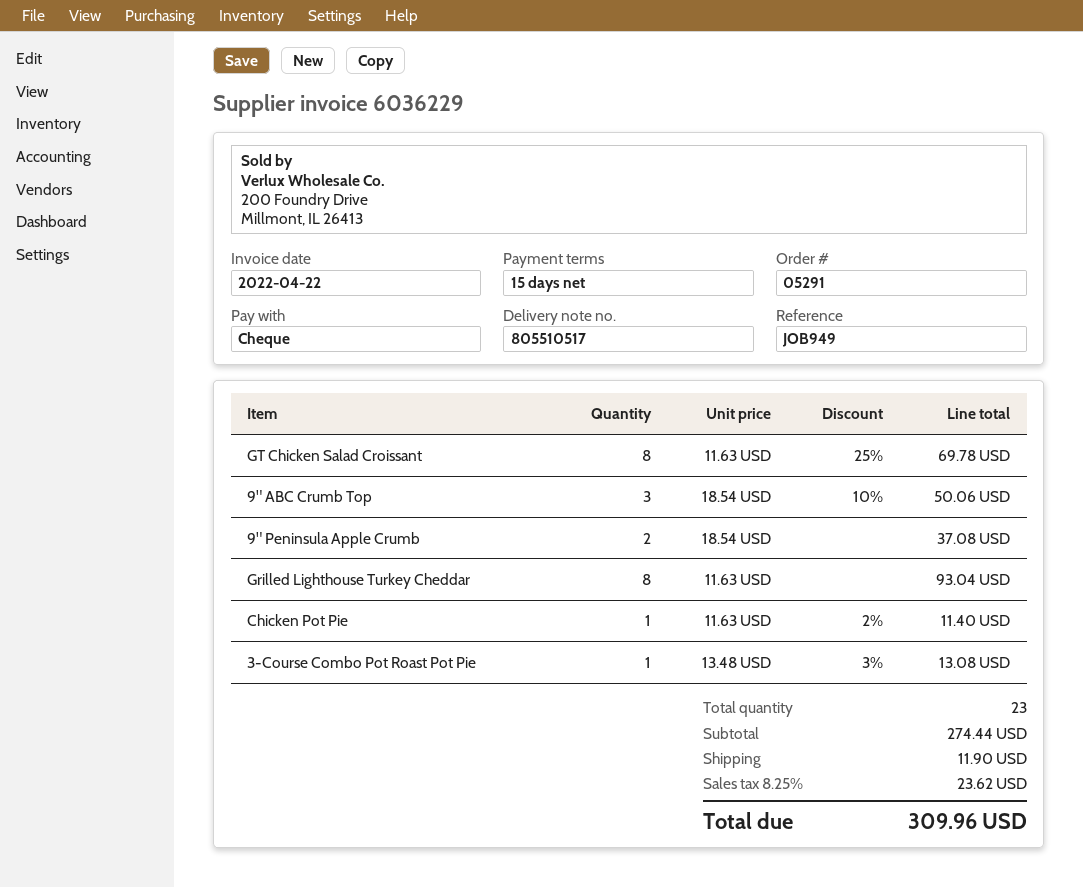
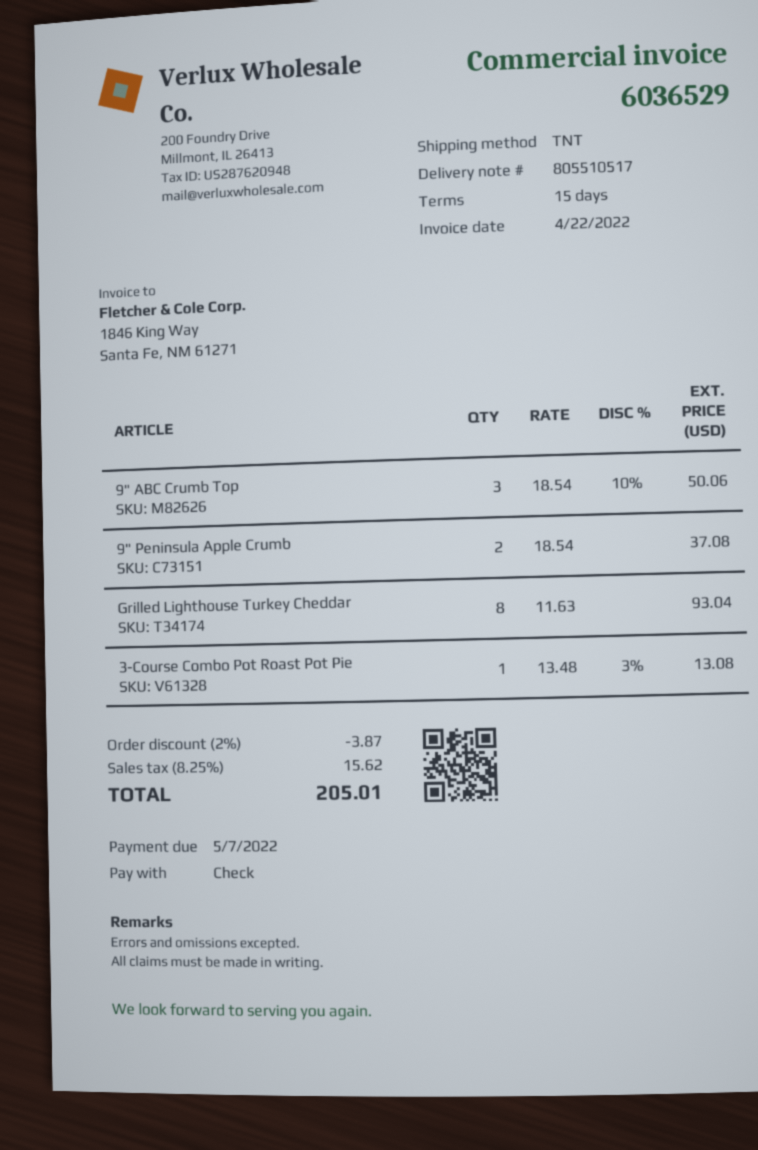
invoice number: 6036229 -> 6036529
GT Chicken Salad Croissant: 8 x 11.63 - 25% = 69.78 -> none
Chicken Pot Pie: 1 x 11.63 - 2% = 11.40 -> none
discount: none -> 2% = 3.87
shipping: 11.90 -> none
tax: 8.25% = 23.62 -> 8.25% = 15.62
total: 309.96 -> 205.01

